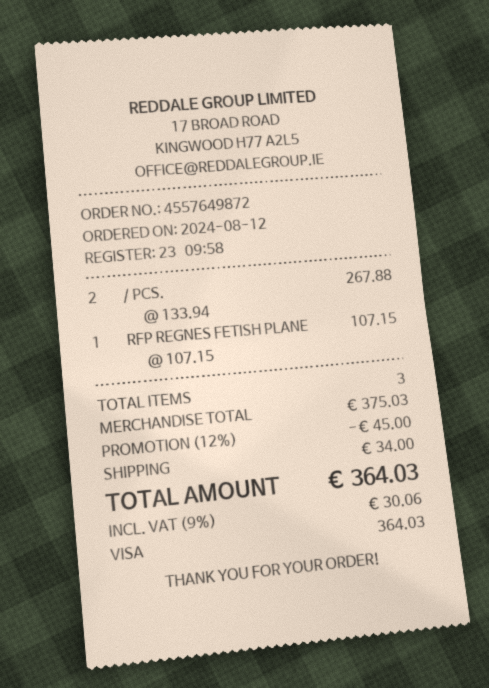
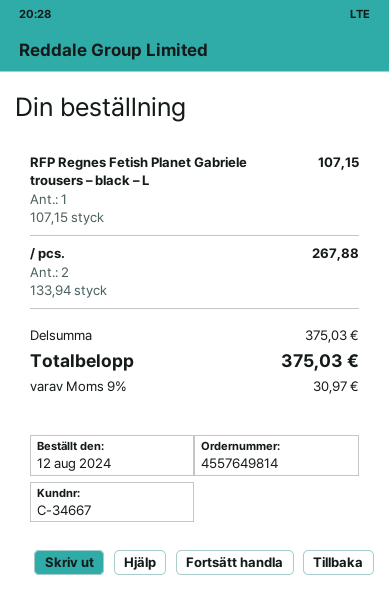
order number: 4557649872 -> 4557649814
discount: 12% = 45.00 -> none
shipping: 34.00 -> none
tax: 9% = 30.06 -> 9% = 30.97
total: 364.03 -> 375.03

